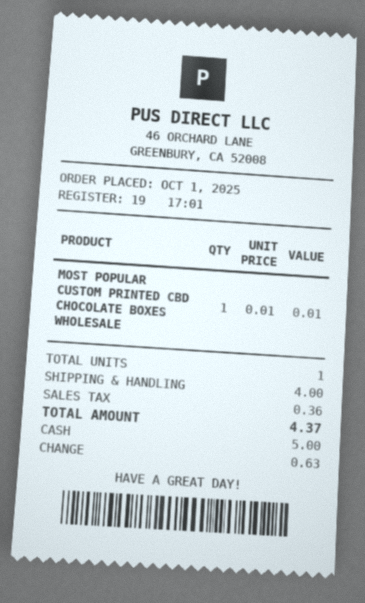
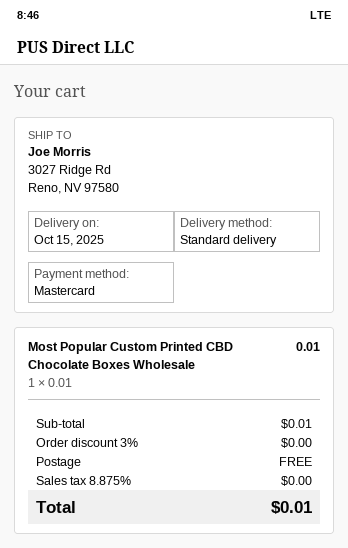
payment method: cash -> Mastercard
discount: none -> 3% = 0.00
shipping: 4.00 -> 0.00
tax: 0.36 -> 0.00
total: 4.37 -> 0.01

